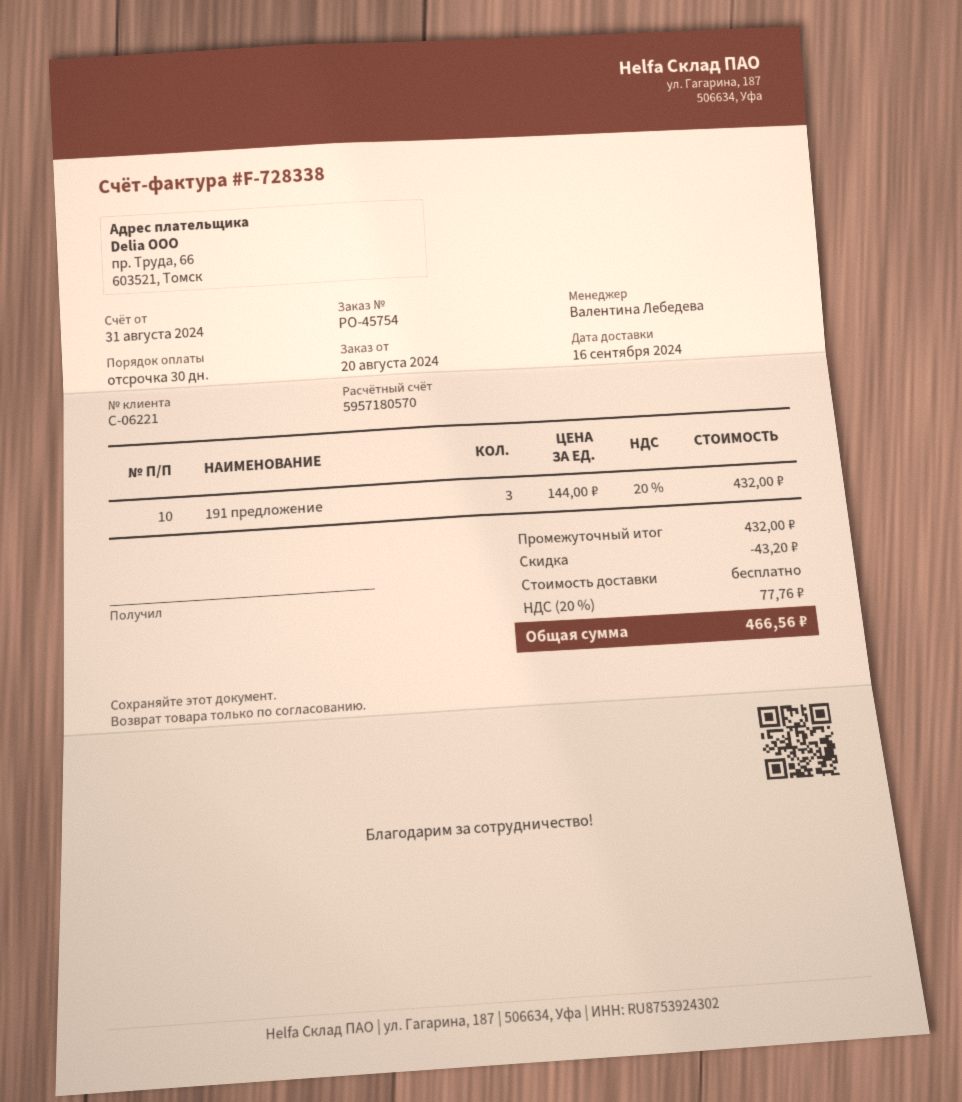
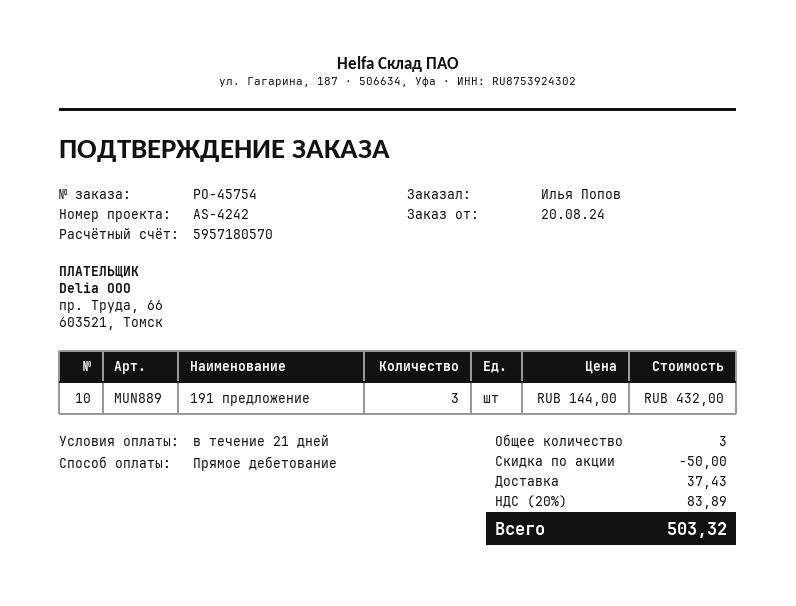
payment terms: 30 days -> 21 days
discount: 43.20 -> 50.00
shipping: 0.00 -> 37.43
tax: 20% = 77.76 -> 20% = 83.89
total: 466.56 -> 503.32

